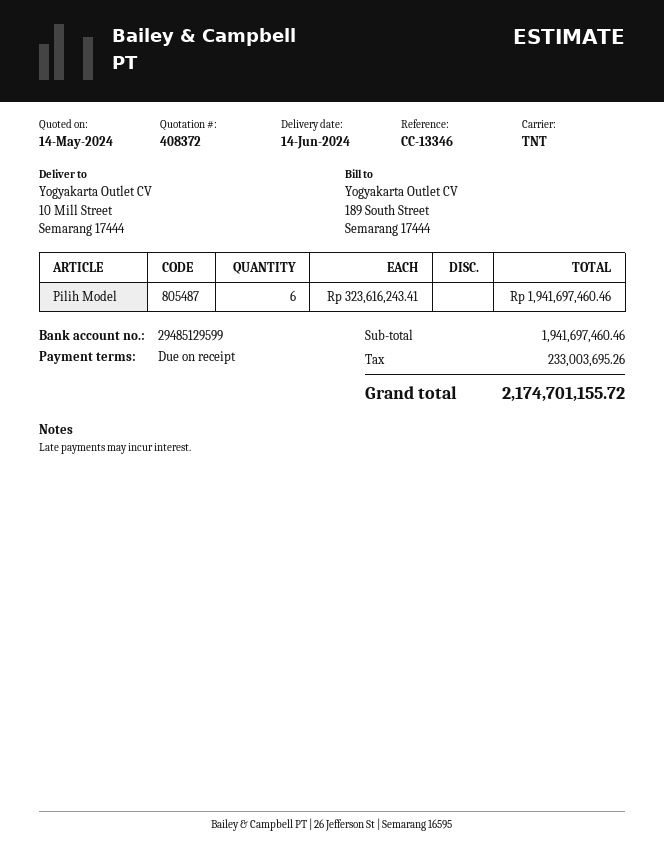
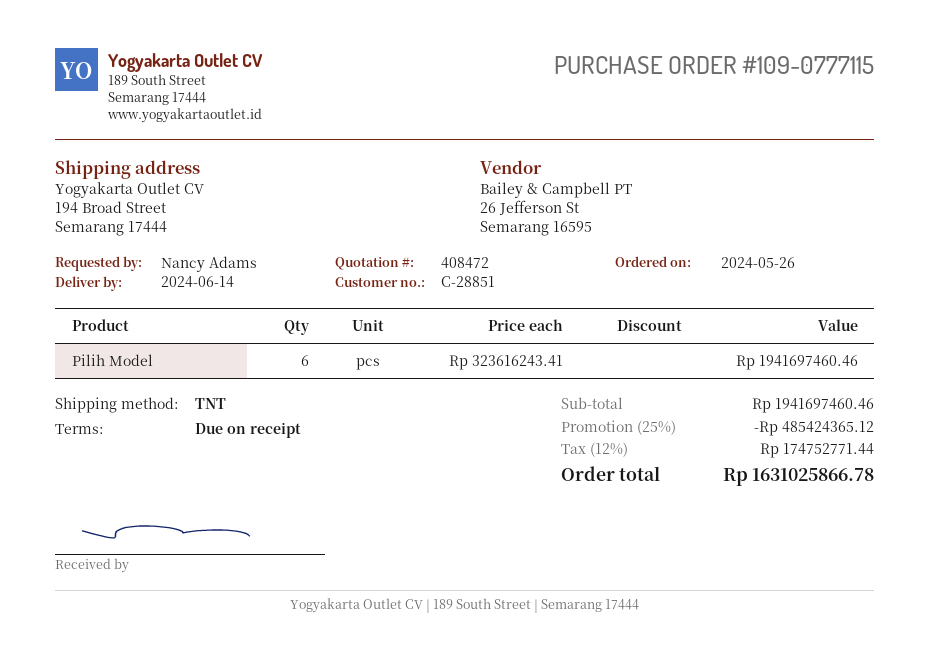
quote number: 408372 -> 408472
ship to: 10 Mill Street, Semarang 17444 -> 194 Broad Street, Semarang 17444
discount: none -> 25% = 485424365.12
tax: 233003695.26 -> 174752771.44
total: 2174701155.72 -> 1631025866.78

